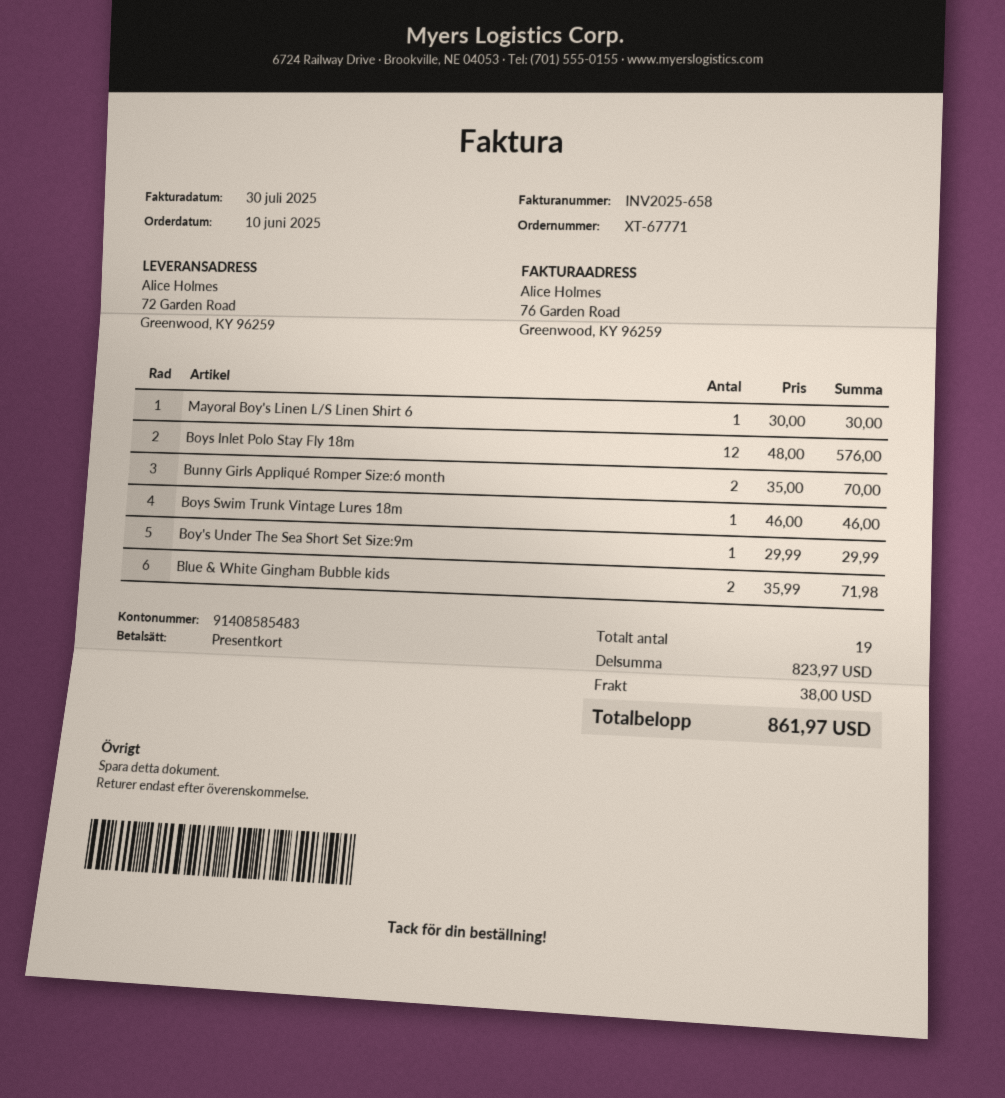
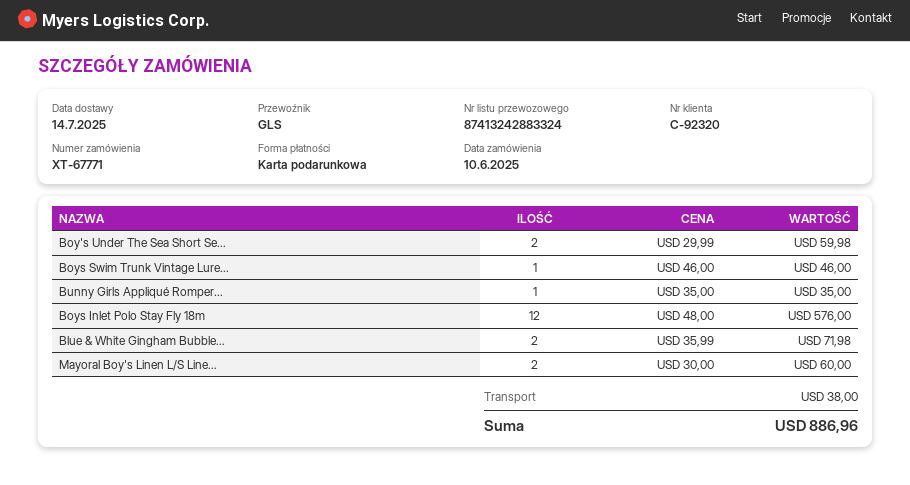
Mayoral Boy's Linen L/S Linen Shirt 6: 1 x 30.00 = 30.00 -> 2 x 30.00 = 60.00
Bunny Girls Appliqué Romper Size:6 month: 2 x 35.00 = 70.00 -> 1 x 35.00 = 35.00
Boy's Under The Sea Short Set Size:9m: 1 x 29.99 = 29.99 -> 2 x 29.99 = 59.98
total: 861.97 -> 886.96

